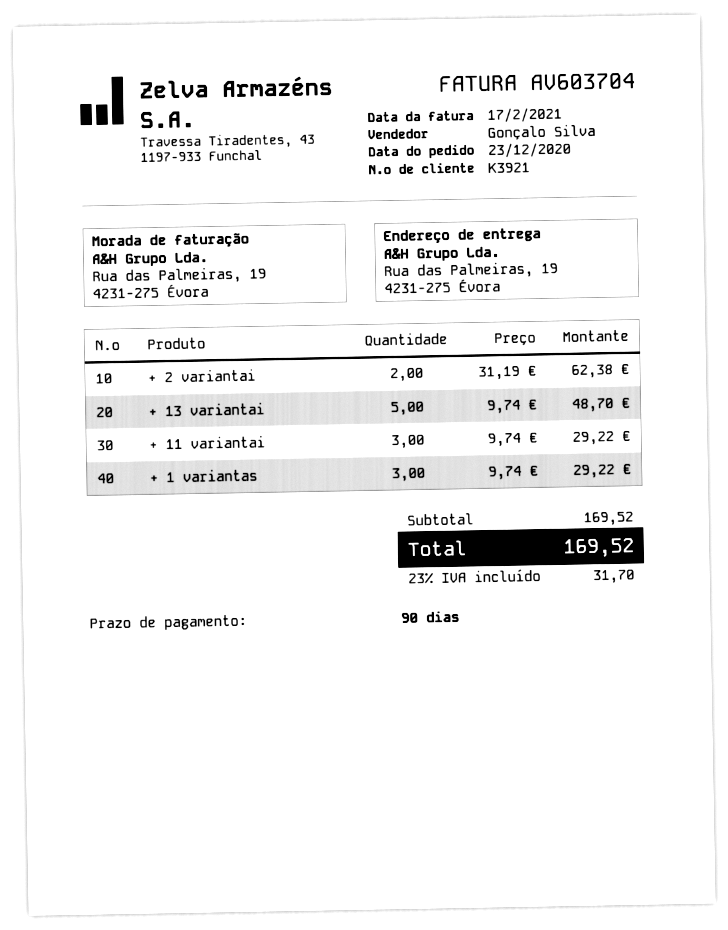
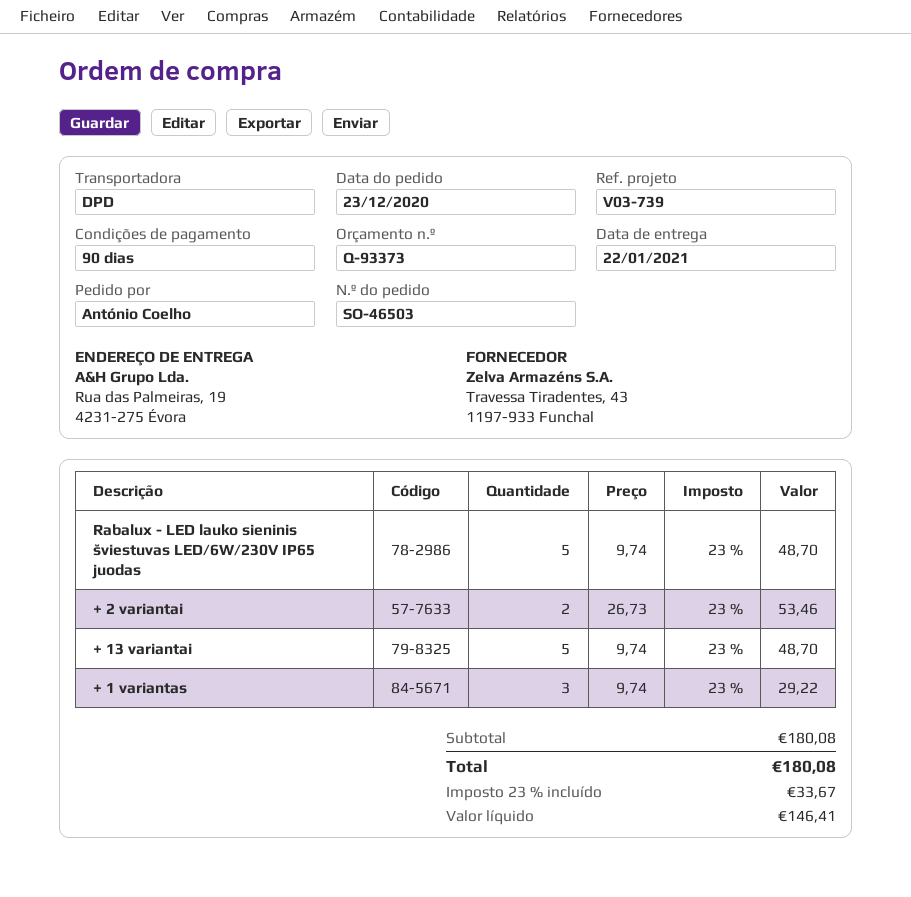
+ 2 variantai: 2 x 31.19 = 62.38 -> 2 x 26.73 = 53.46
+ 11 variantai: 3 x 9.74 = 29.22 -> none
Rabalux - LED lauko sieninis šviestuvas LED/6W/230V IP65 juodas: none -> 5 x 9.74 = 48.70
subtotal: 169.52 -> 180.08
tax: 23% = 31.70 -> 23% = 33.67
total: 169.52 -> 180.08

